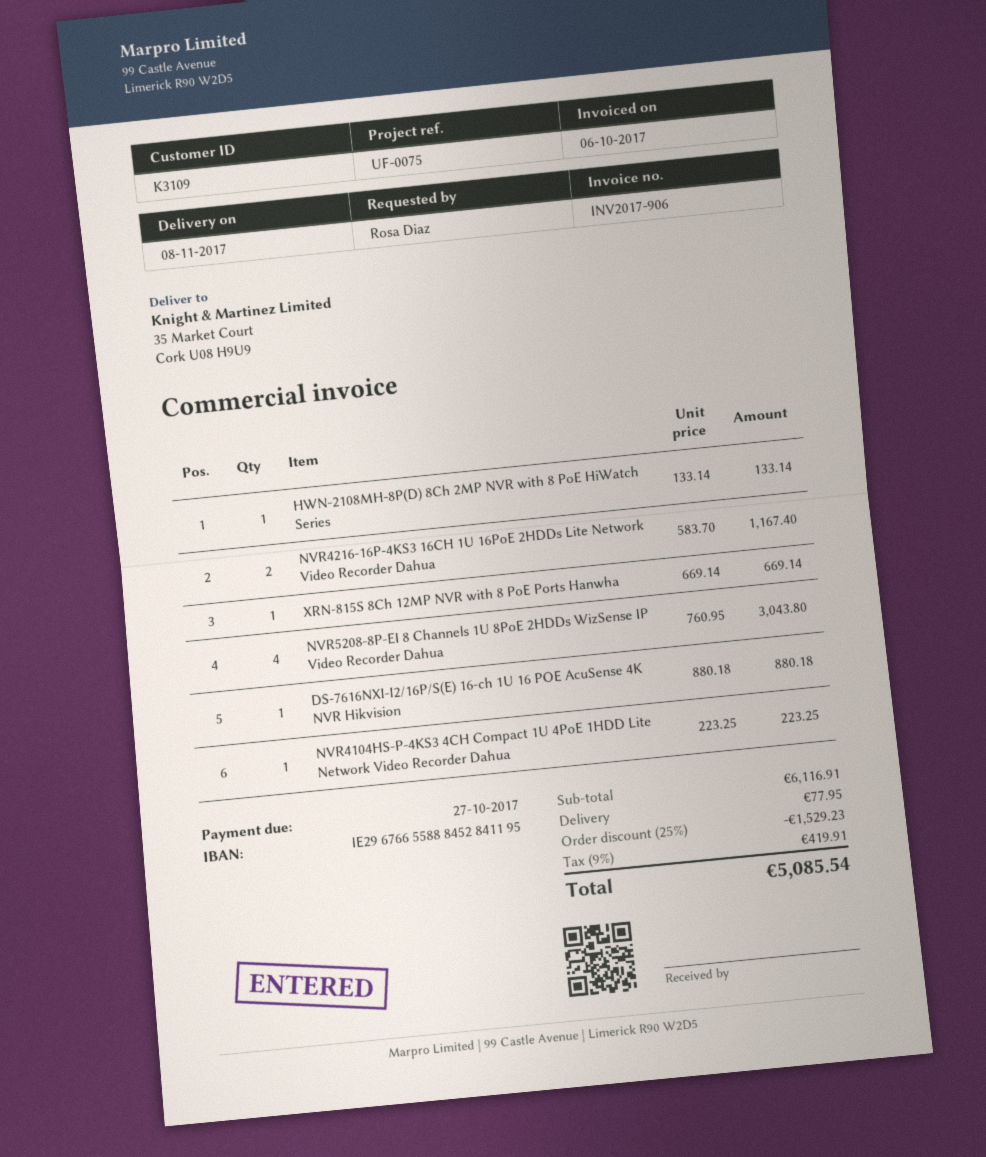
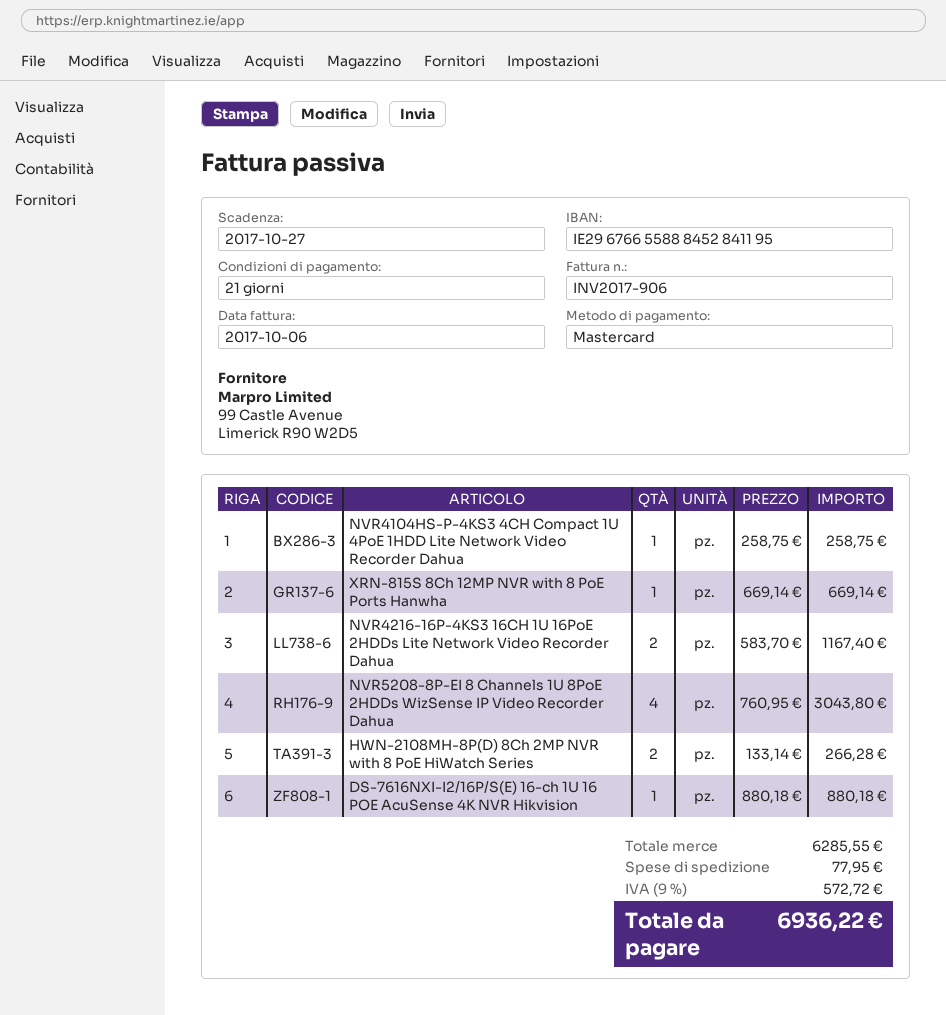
HWN-2108MH-8P(D) 8Ch 2MP NVR with 8 PoE HiWatch Series: 1 x 133.14 = 133.14 -> 2 x 133.14 = 266.28
NVR4104HS-P-4KS3 4CH Compact 1U 4PoE 1HDD Lite Network Video Recorder Dahua: 1 x 223.25 = 223.25 -> 1 x 258.75 = 258.75
subtotal: 6116.91 -> 6285.55
discount: 25% = 1529.23 -> none
tax: 9% = 419.91 -> 9% = 572.72
total: 5085.54 -> 6936.22

